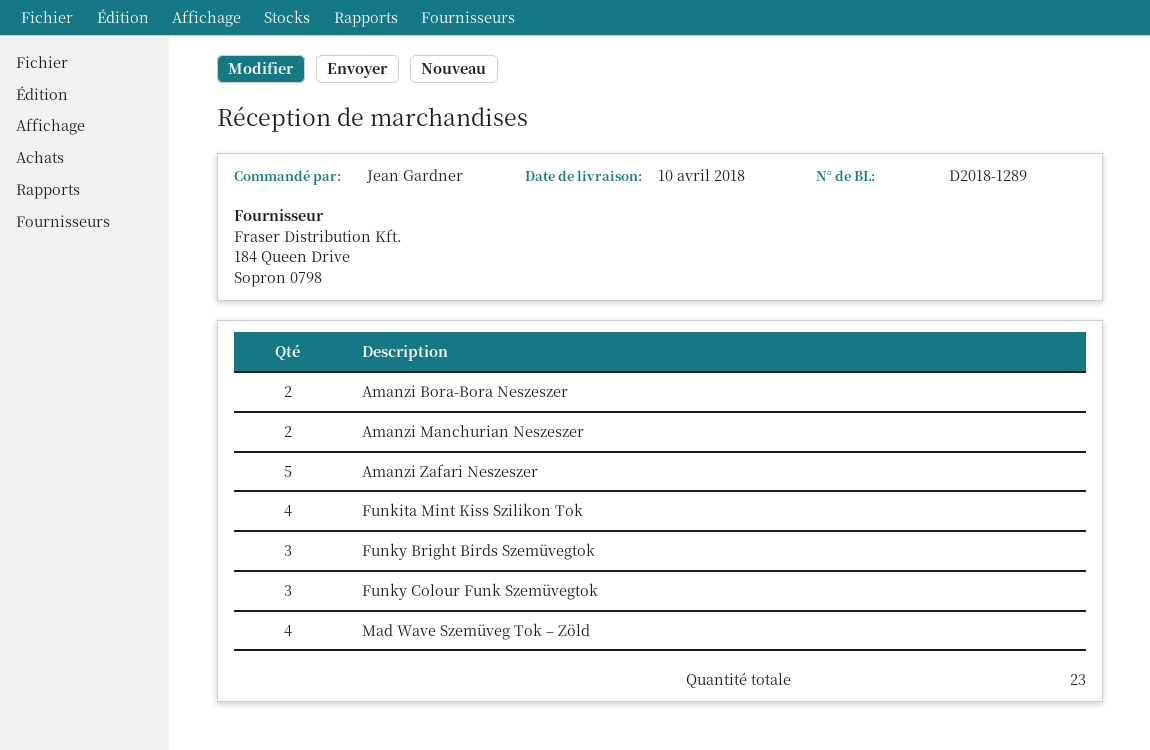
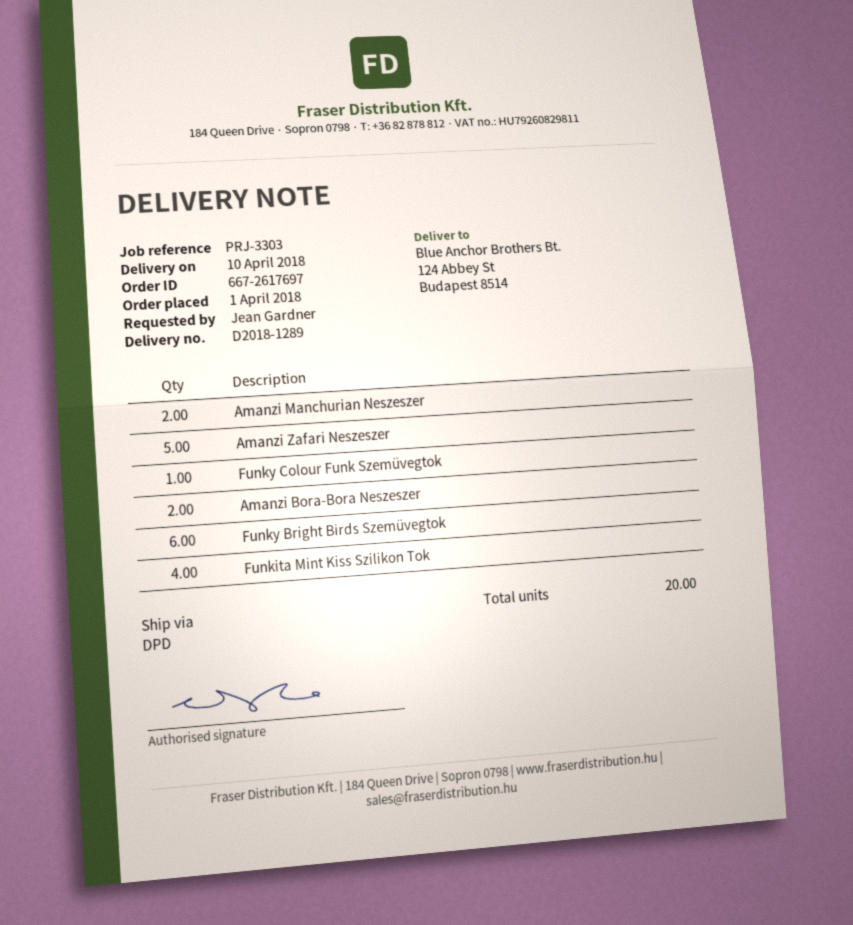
Funky Bright Birds Szemüvegtok: 3 -> 6
Funky Colour Funk Szemüvegtok: 3 -> 1
Mad Wave Szemüveg Tok – Zöld: 4 -> none
total quantity: 23 -> 20

